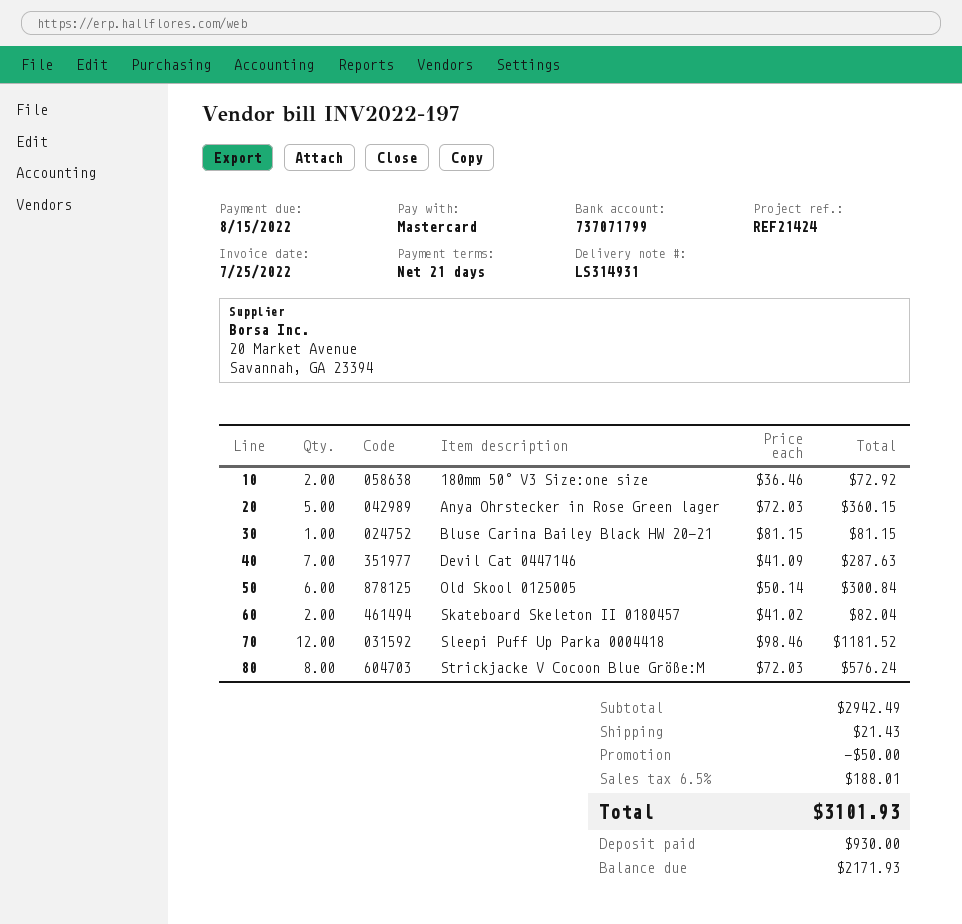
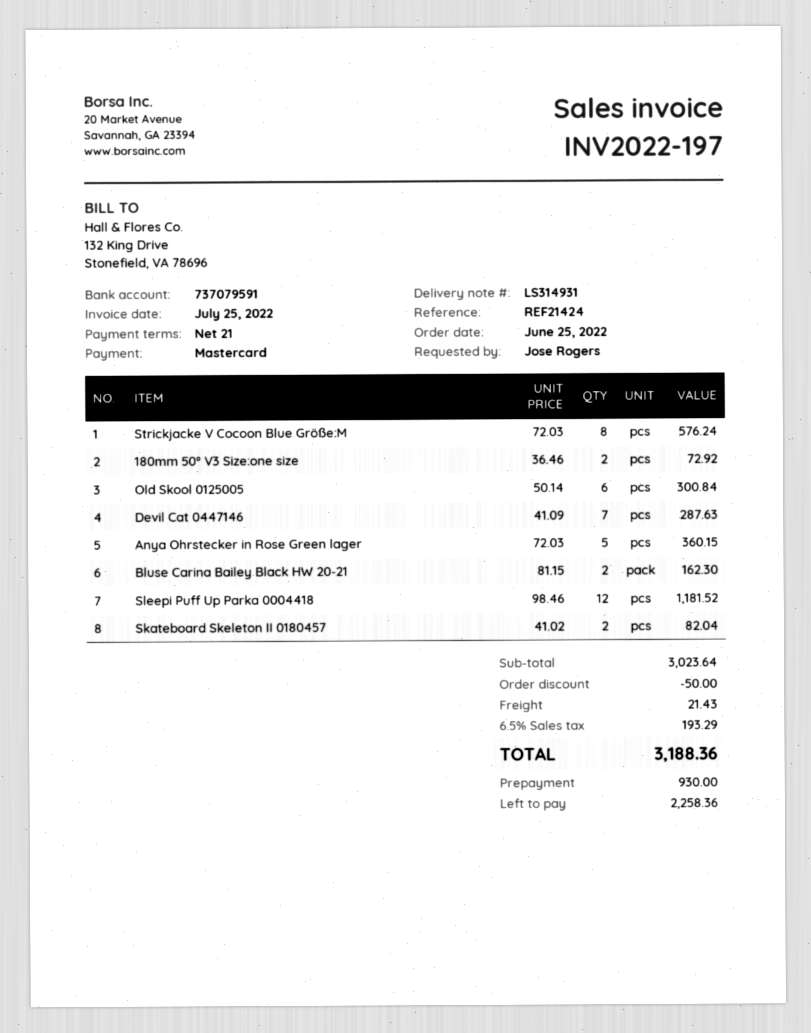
bank account: 737071799 -> 737079591
Bluse Carina Bailey Black HW 20-21: 1 x 81.15 = 81.15 -> 2 x 81.15 = 162.30
subtotal: 2942.49 -> 3023.64
tax: 6.5% = 188.01 -> 6.5% = 193.29
total: 3101.93 -> 3188.36
balance: 2171.93 -> 2258.36

